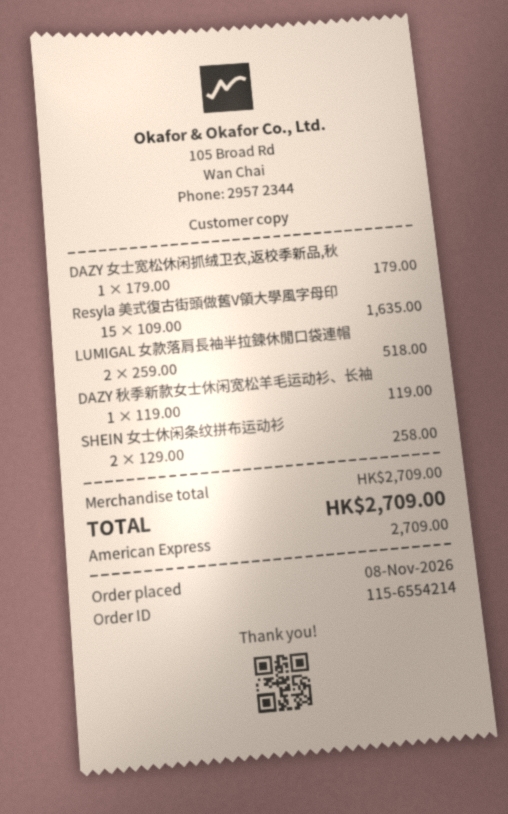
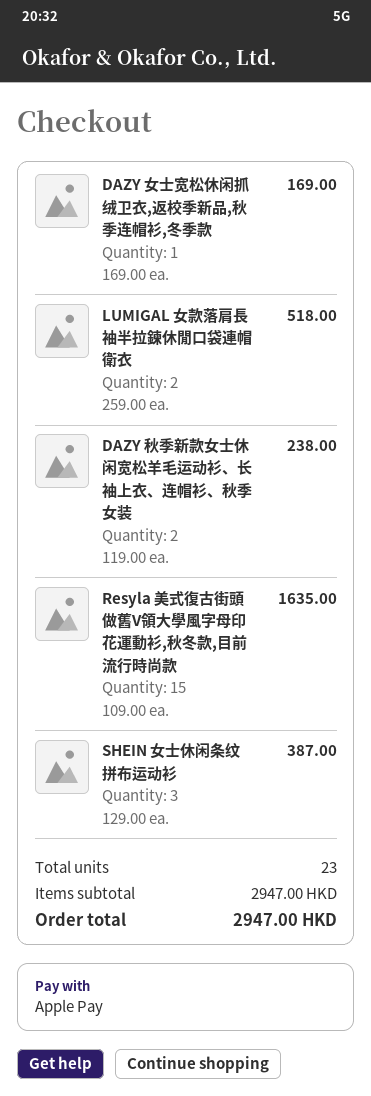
payment method: American Express -> Apple Pay
DAZY 女士宽松休闲抓绒卫衣,返校季新品,秋: 1 x 179.00 = 179.00 -> 1 x 169.00 = 169.00
DAZY 秋季新款女士休闲宽松羊毛运动衫、长袖: 1 x 119.00 = 119.00 -> 2 x 119.00 = 238.00
SHEIN 女士休闲条纹拼布运动衫: 2 x 129.00 = 258.00 -> 3 x 129.00 = 387.00
subtotal: 2709.00 -> 2947.00
total: 2709.00 -> 2947.00

